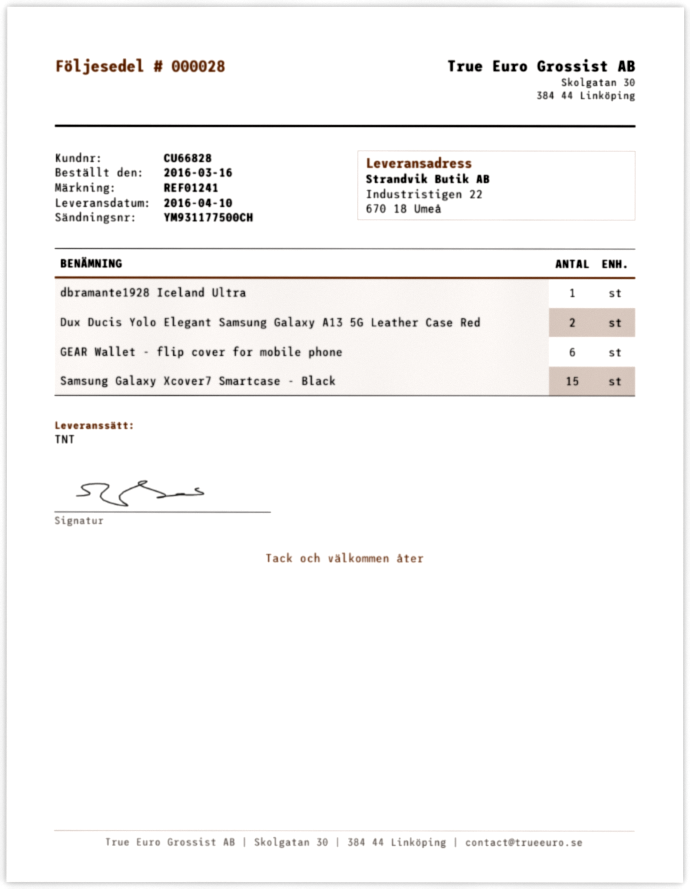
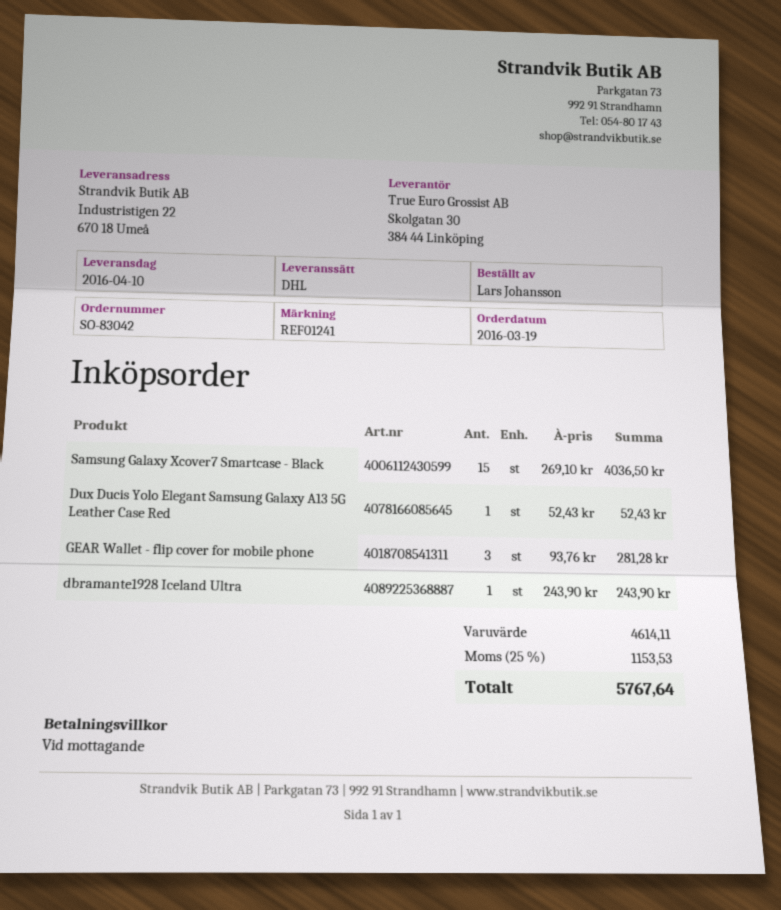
order date: 2016-03-16 -> 2016-03-19
shipping method: TNT -> DHL
Dux Ducis Yolo Elegant Samsung Galaxy A13 5G Leather Case Red: 2 -> 1
GEAR Wallet - flip cover for mobile phone: 6 -> 3

